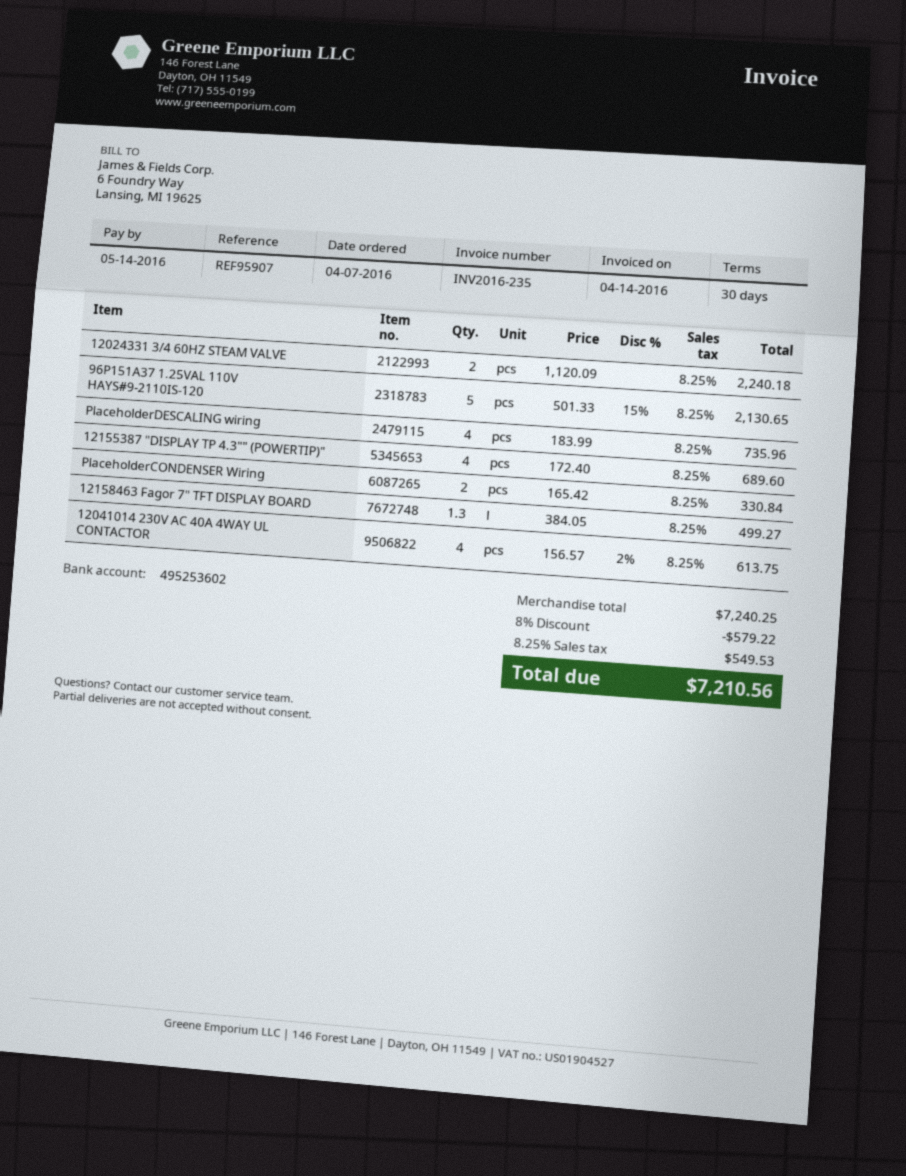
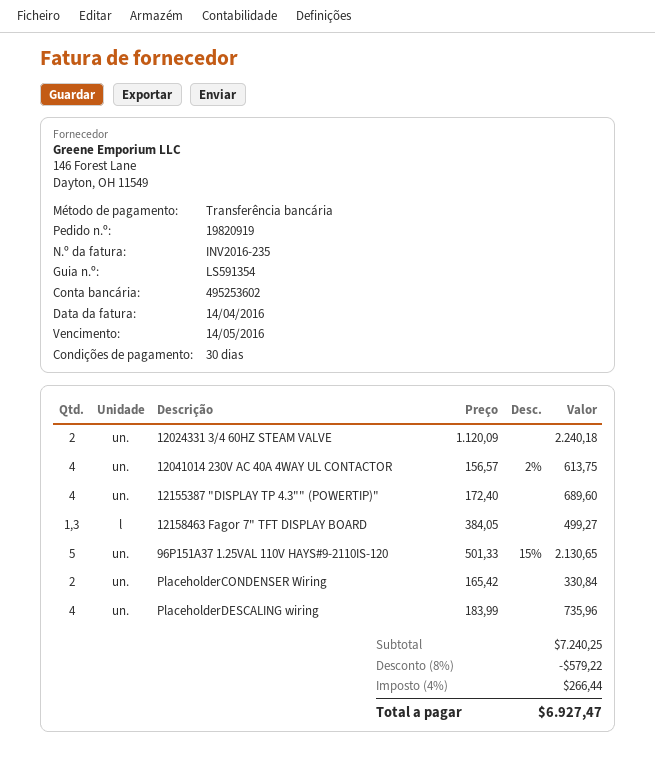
tax: 8.25% = 549.53 -> 4% = 266.44
total: 7210.56 -> 6927.47

